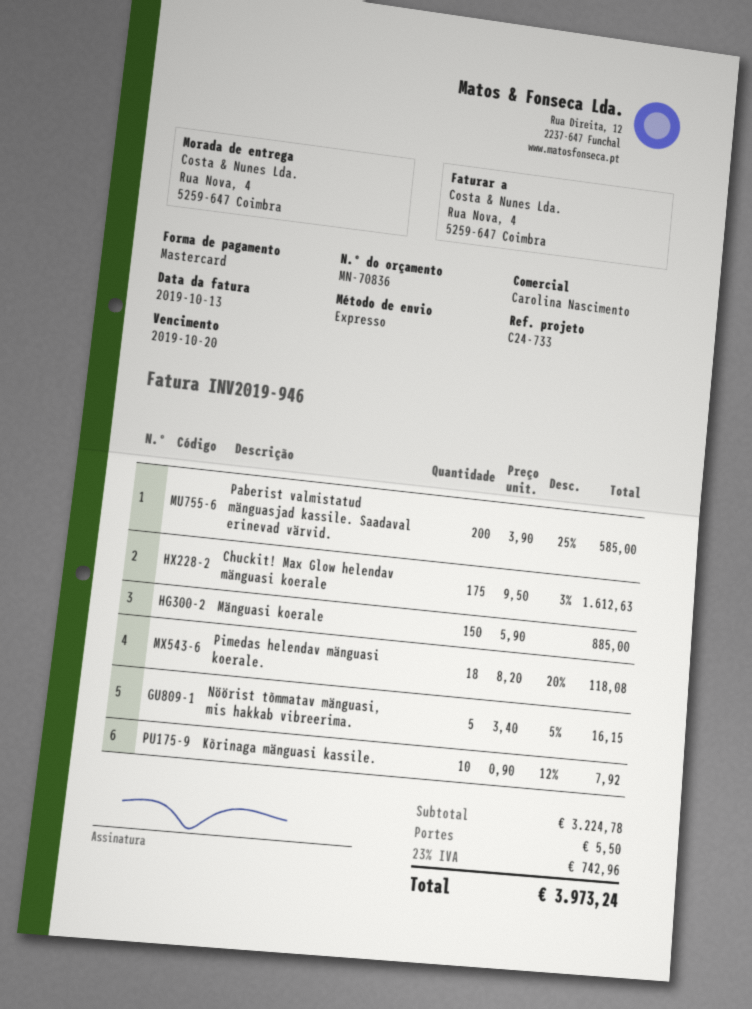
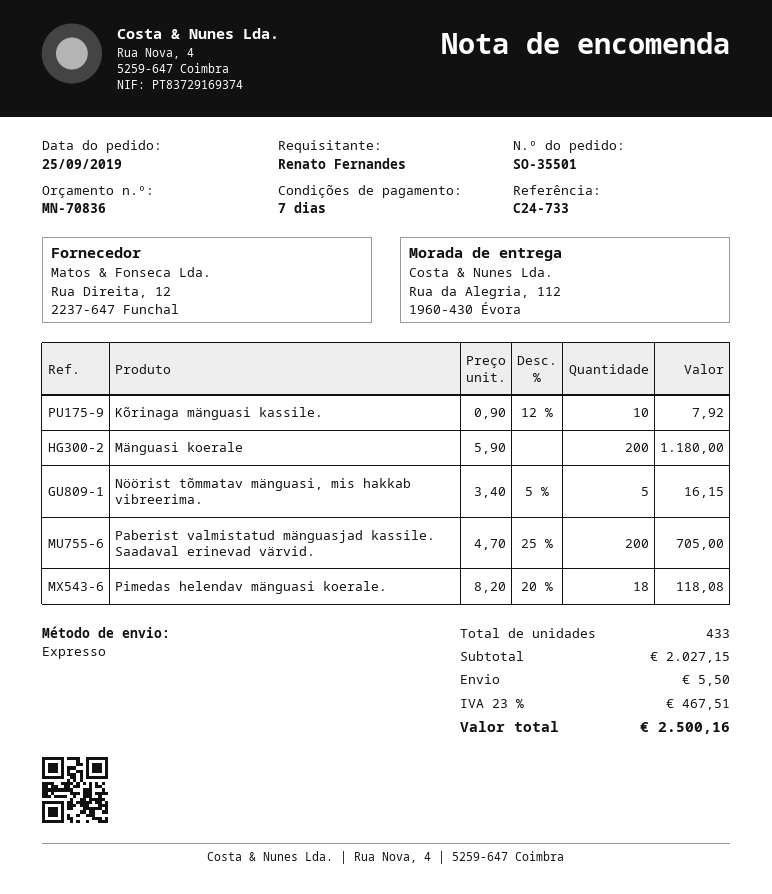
ship to: Rua Nova, 4, 5259-647 Coimbra -> Rua da Alegria, 112, 1960-430 Évora
Paberist valmistatud mänguasjad kassile. Saadaval erinevad värvid.: 200 x 3.90 - 25% = 585.00 -> 200 x 4.70 - 25% = 705.00
Chuckit! Max Glow helendav mänguasi koerale: 175 x 9.50 - 3% = 1612.63 -> none
Mänguasi koerale: 150 x 5.90 = 885.00 -> 200 x 5.90 = 1180.00
subtotal: 3224.78 -> 2027.15
tax: 23% = 742.96 -> 23% = 467.51
total: 3973.24 -> 2500.16

